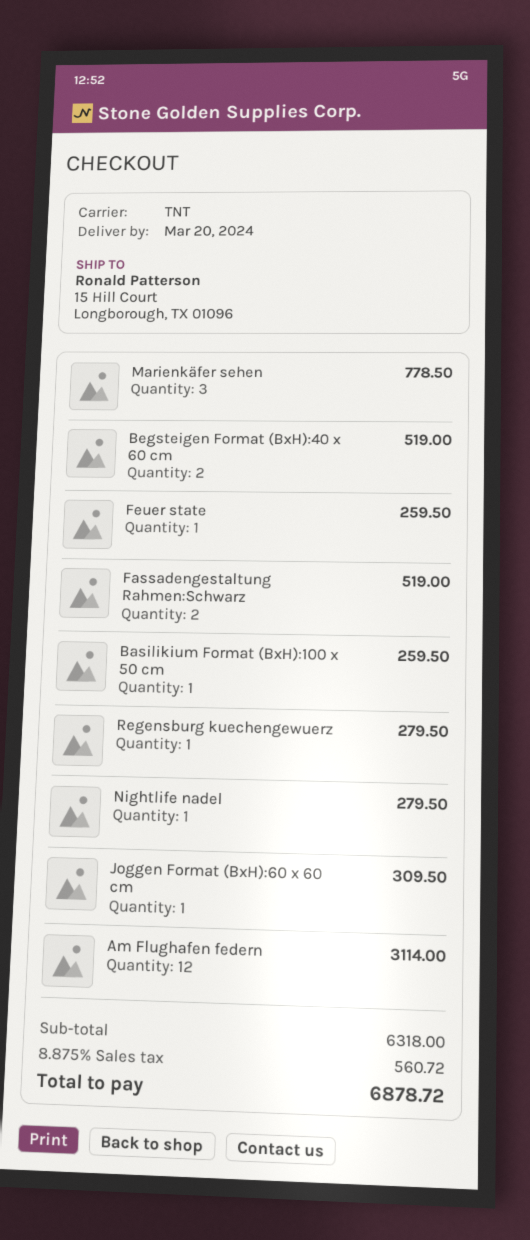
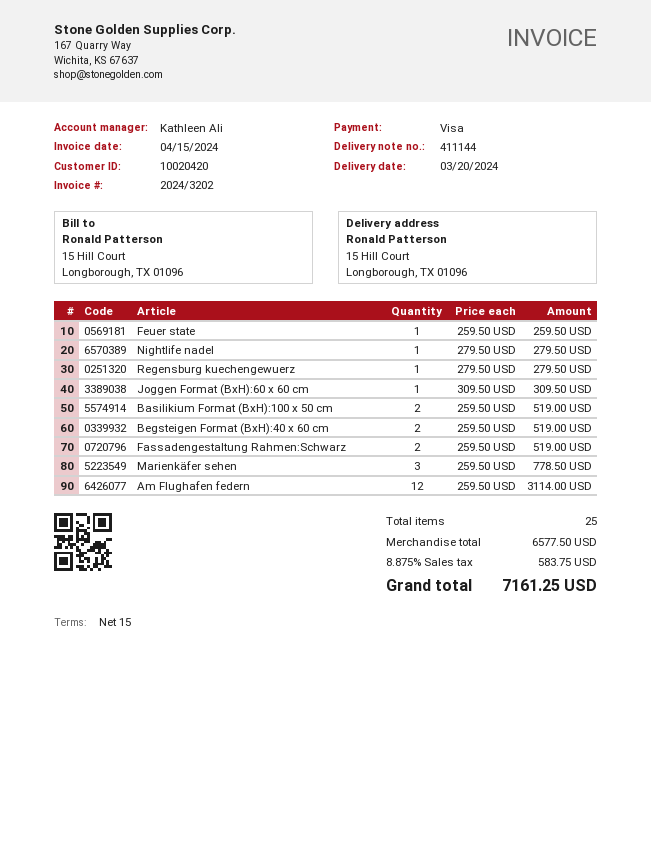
Basilikium Format (BxH):100 x 50 cm: 1 for 259.50 -> 2 for 519.00
subtotal: 6318.00 -> 6577.50
tax: 8.875% = 560.72 -> 8.875% = 583.75
total: 6878.72 -> 7161.25

